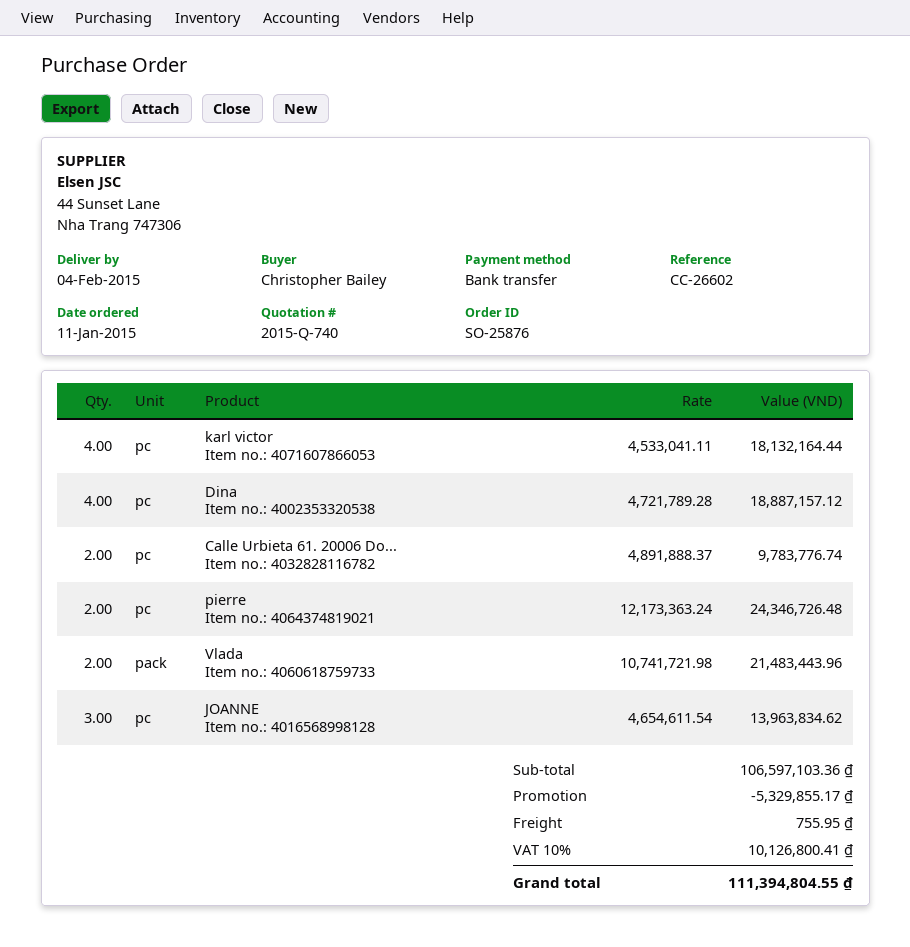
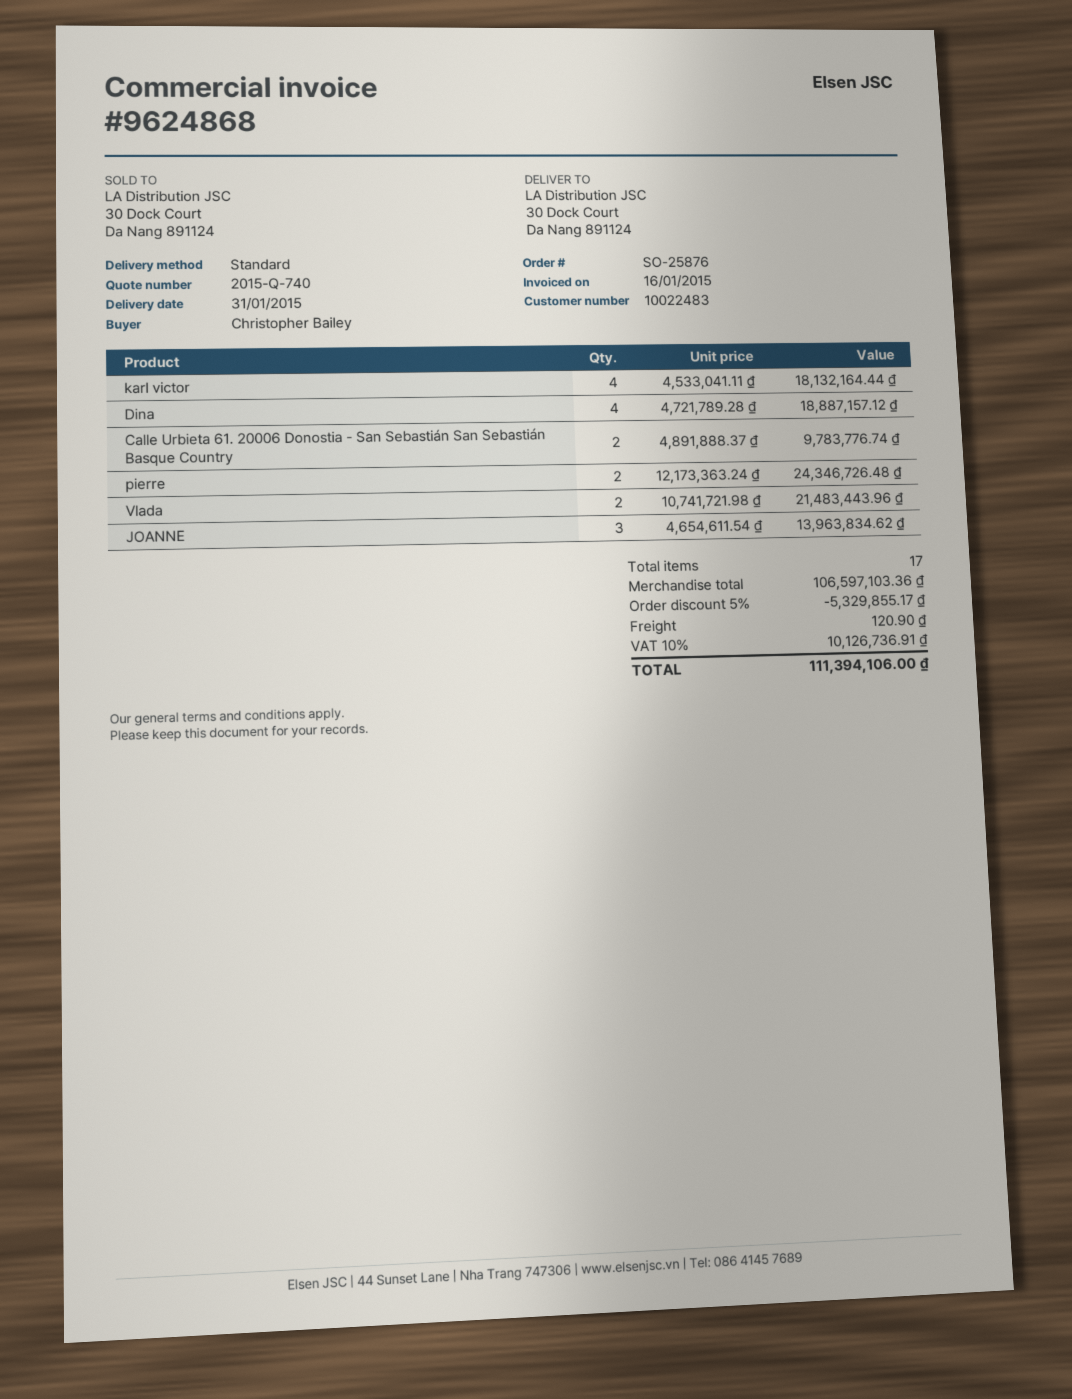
delivery date: 2015-02-04 -> 2015-01-31
shipping: 755.95 -> 120.90
tax: 10% = 10126800.41 -> 10% = 10126736.91
total: 111394804.55 -> 111394106.00

